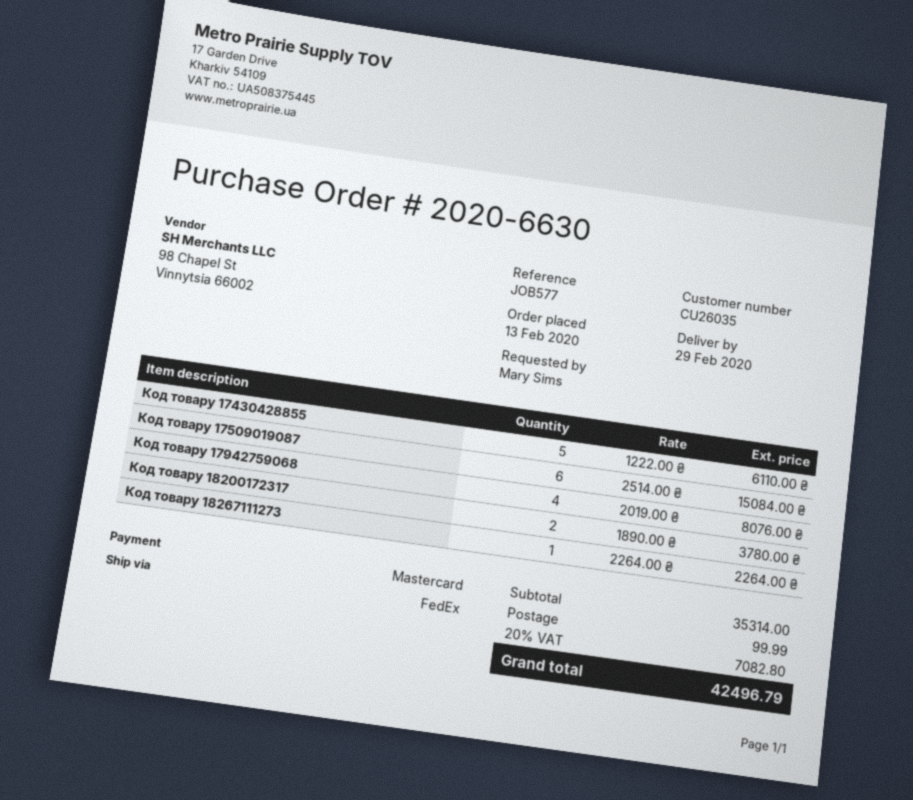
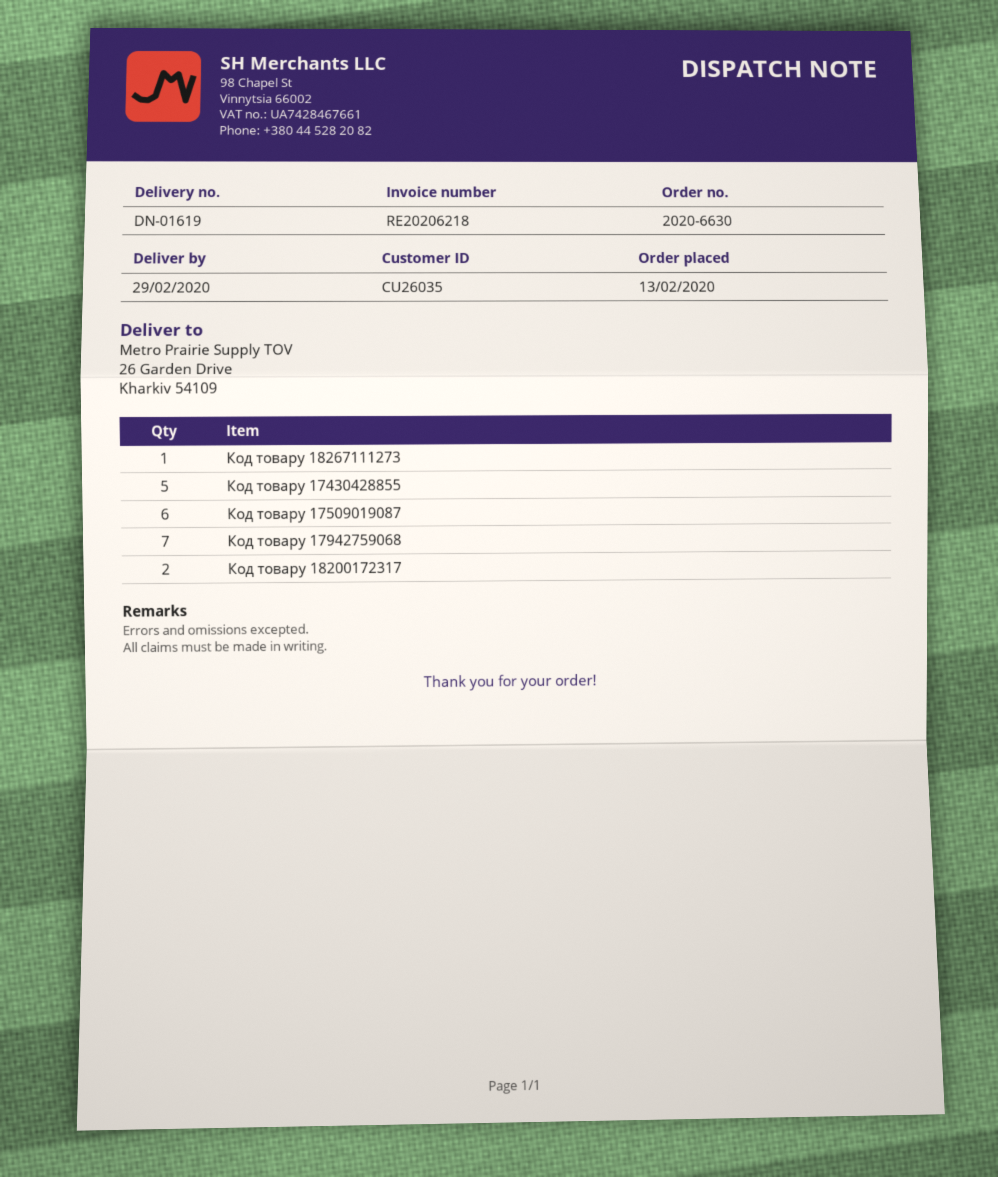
Код товару 17942759068: 4 -> 7

